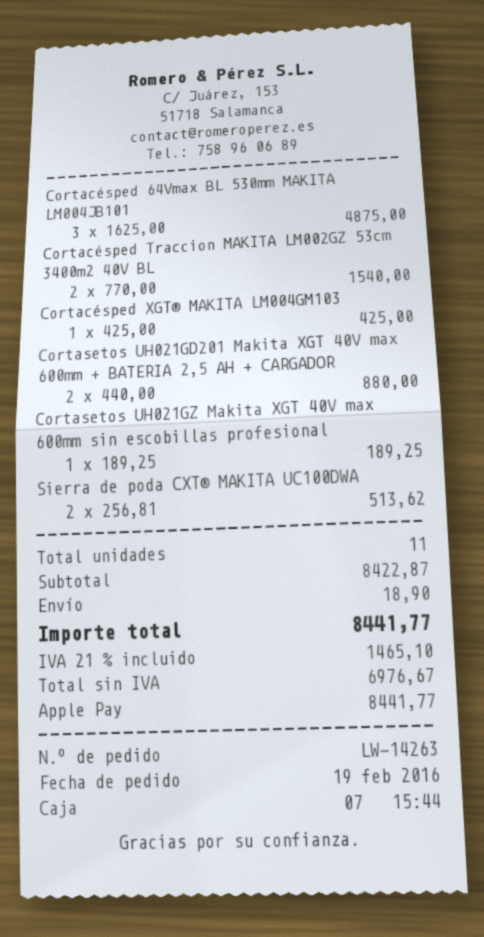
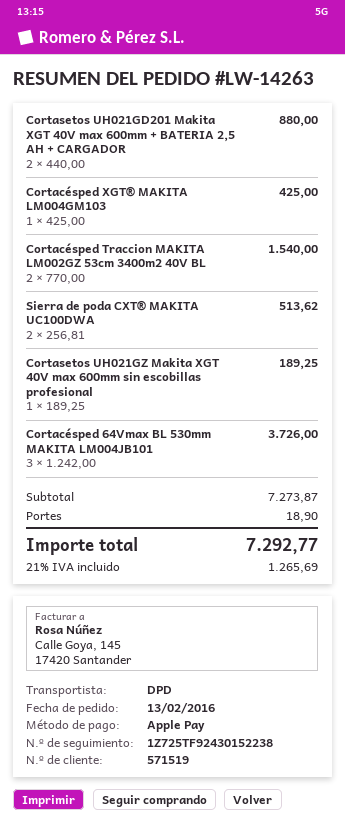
order date: 2016-02-19 -> 2016-02-13
Cortacésped 64Vmax BL 530mm MAKITA LM004JB101: 3 x 1625.00 = 4875.00 -> 3 x 1242.00 = 3726.00
subtotal: 8422.87 -> 7273.87
tax: 21% = 1465.10 -> 21% = 1265.69
total: 8441.77 -> 7292.77

